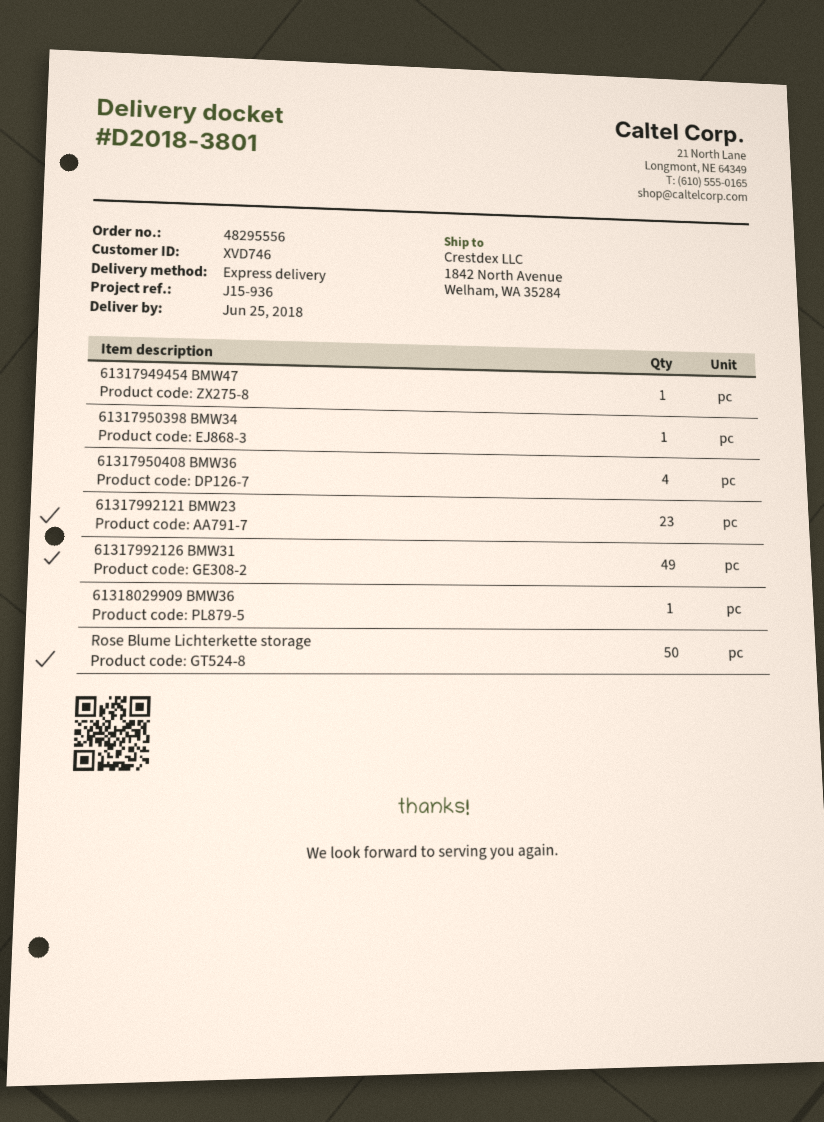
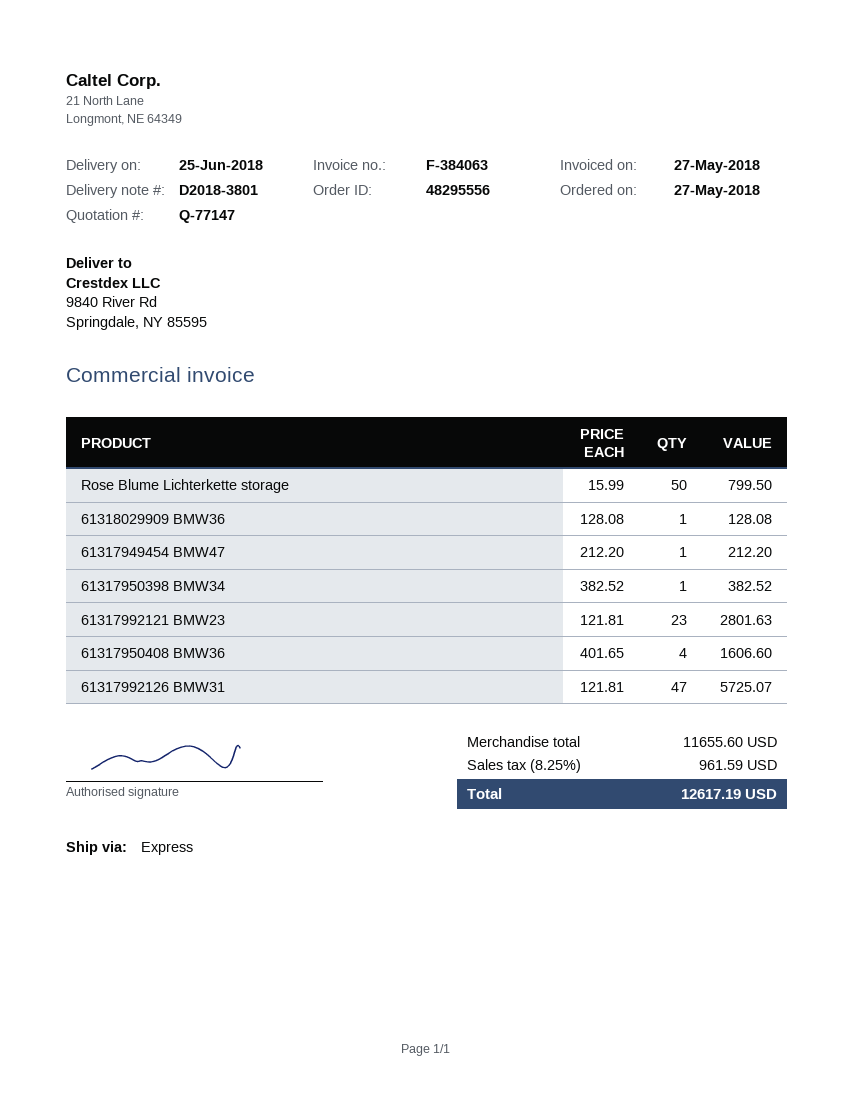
ship to: 1842 North Avenue, Welham, WA 35284 -> 9840 River Rd, Springdale, NY 85595
61317992126 BMW31: 49 -> 47

